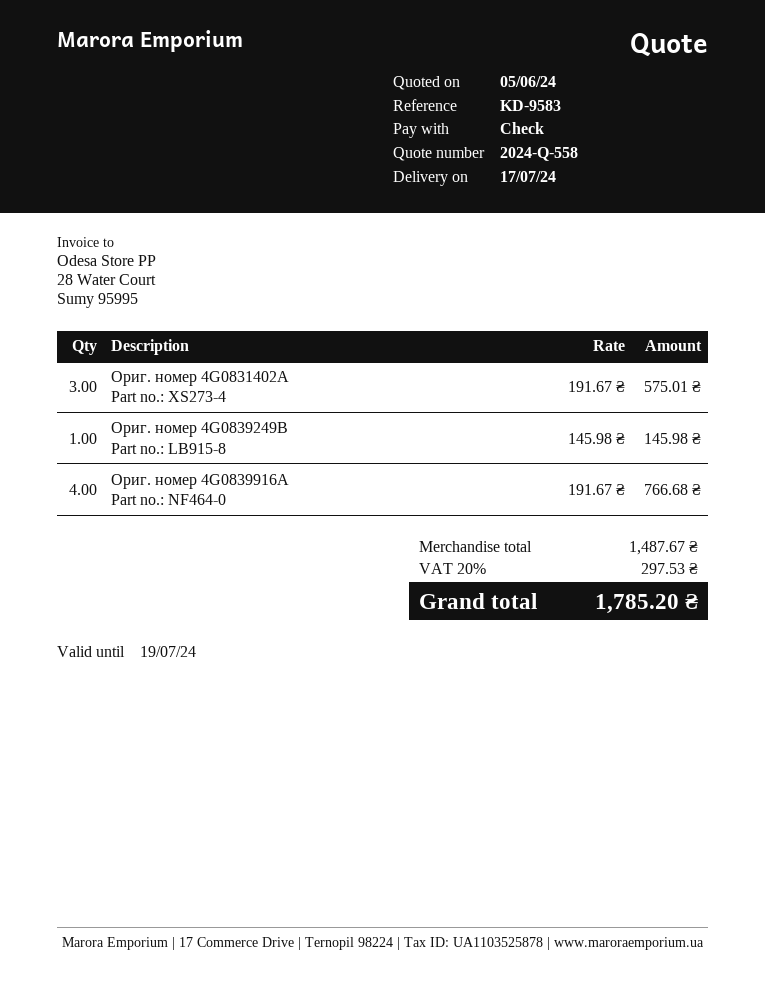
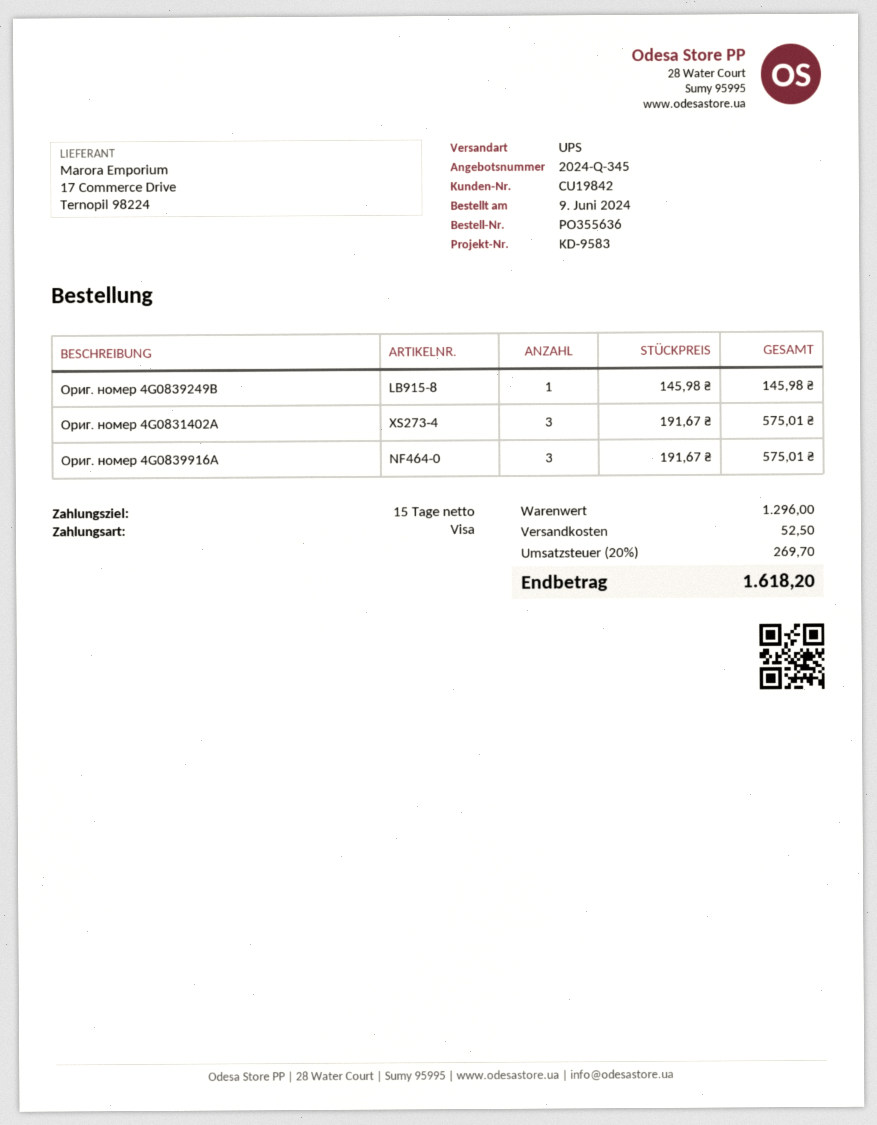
quote number: 2024-Q-558 -> 2024-Q-345
payment method: cheque -> Visa
Ориг. номер 4G0839916A: 4 x 191.67 = 766.68 -> 3 x 191.67 = 575.01
subtotal: 1487.67 -> 1296.00
shipping: none -> 52.50
tax: 20% = 297.53 -> 20% = 269.70
total: 1785.20 -> 1618.20

